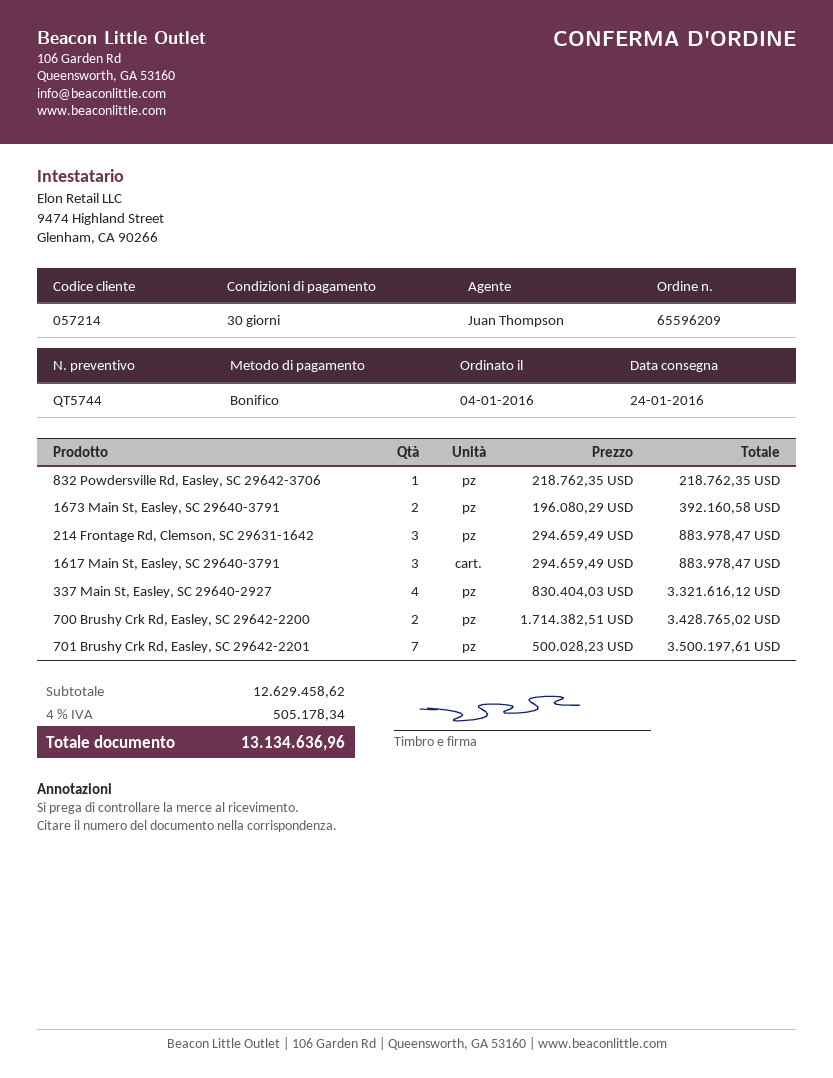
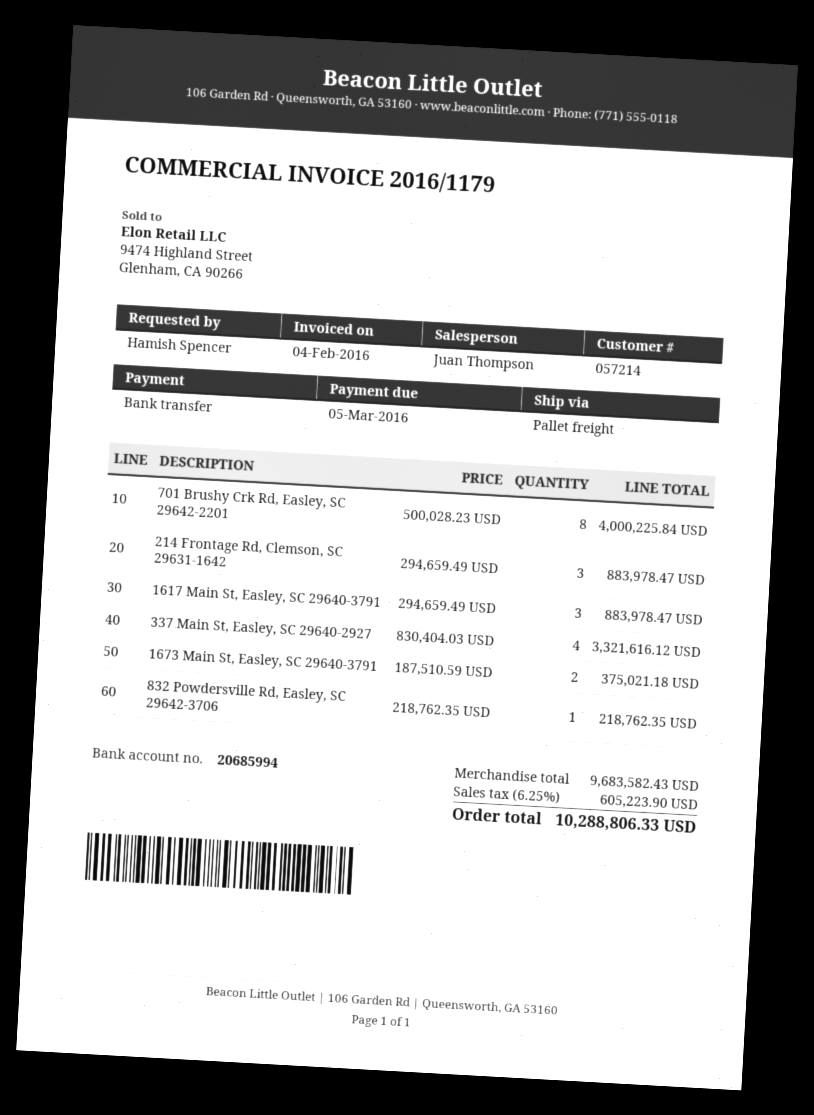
1673 Main St, Easley, SC 29640-3791: 2 x 196080.29 = 392160.58 -> 2 x 187510.59 = 375021.18
700 Brushy Crk Rd, Easley, SC 29642-2200: 2 x 1714382.51 = 3428765.02 -> none
701 Brushy Crk Rd, Easley, SC 29642-2201: 7 x 500028.23 = 3500197.61 -> 8 x 500028.23 = 4000225.84
subtotal: 12629458.62 -> 9683582.43
tax: 4% = 505178.34 -> 6.25% = 605223.90
total: 13134636.96 -> 10288806.33

